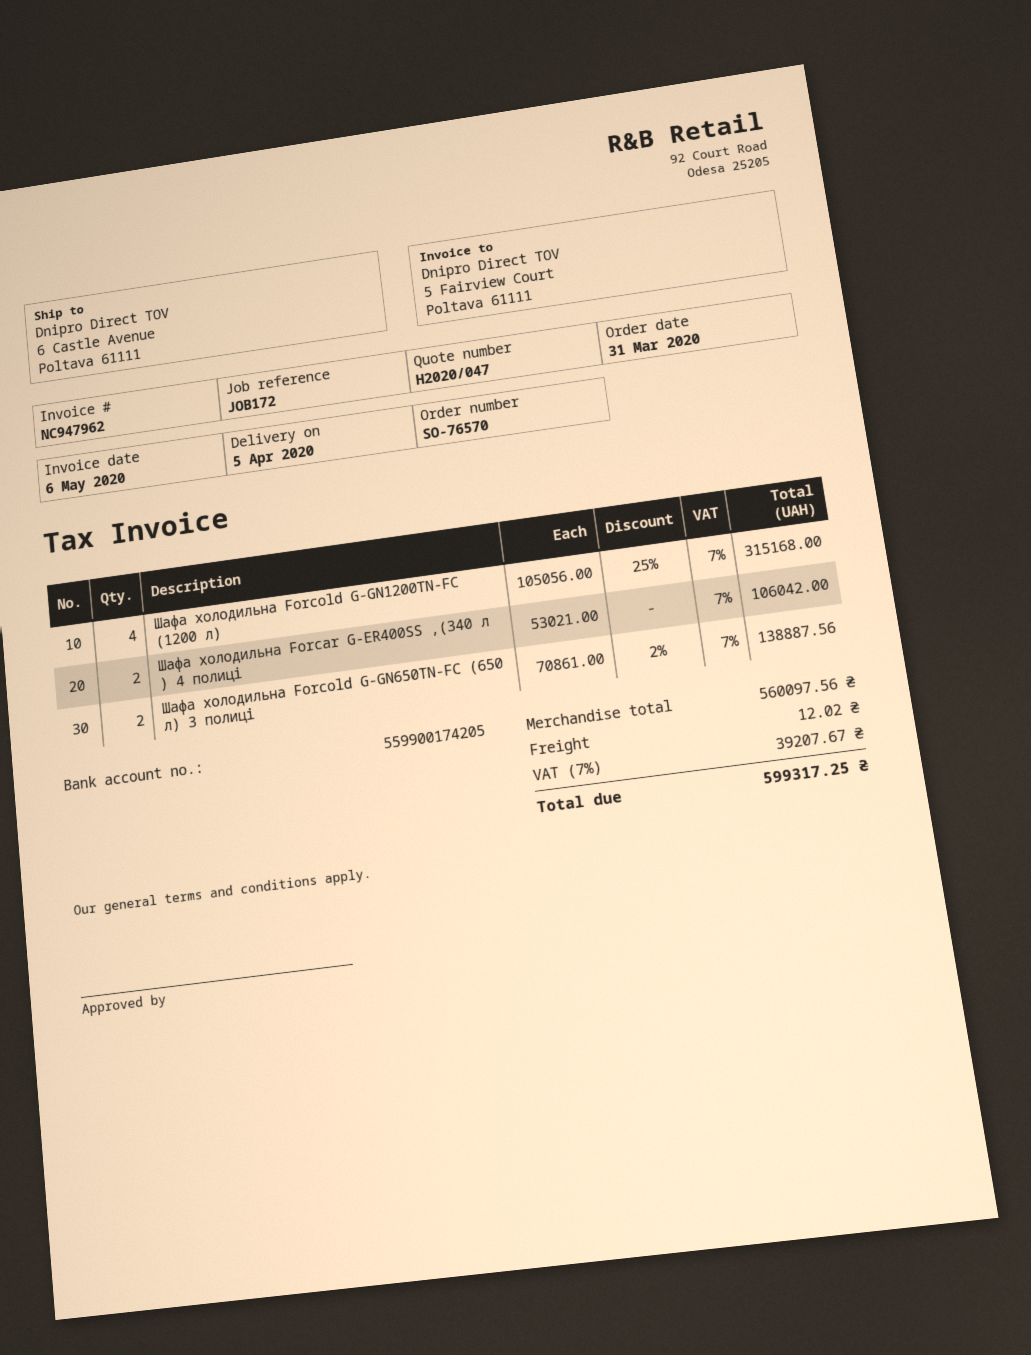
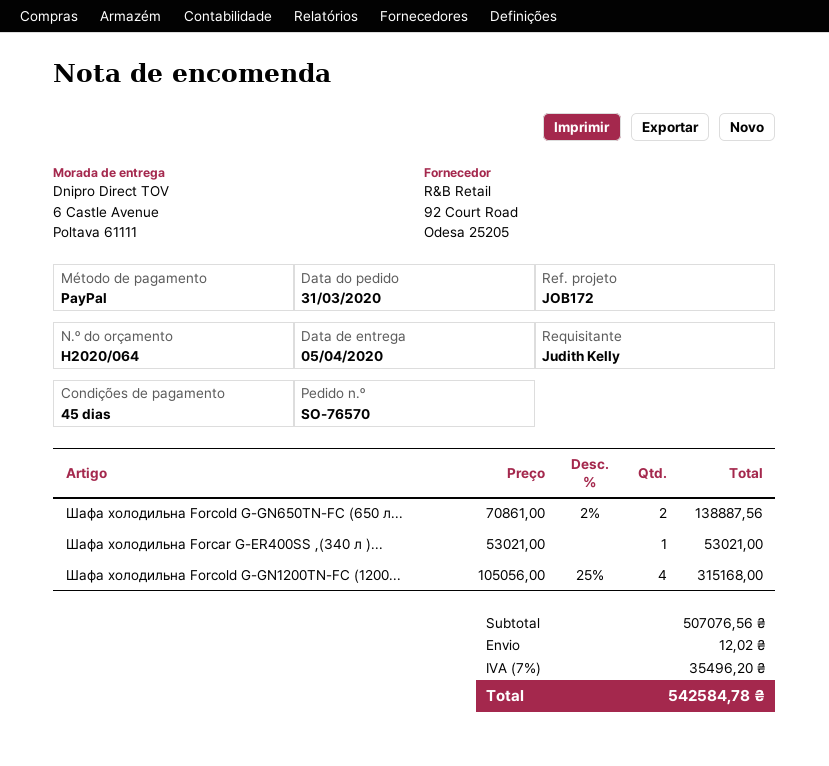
quote number: H2020/047 -> H2020/064
Шафа холодильна Forcar G-ER400SS ,(340 л ) 4 полиці: 2 x 53021.00 = 106042.00 -> 1 x 53021.00 = 53021.00
subtotal: 560097.56 -> 507076.56
tax: 7% = 39207.67 -> 7% = 35496.20
total: 599317.25 -> 542584.78

